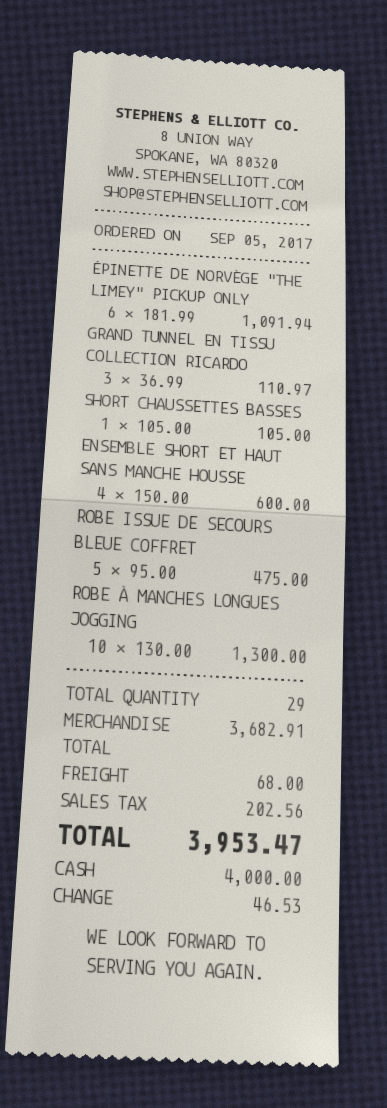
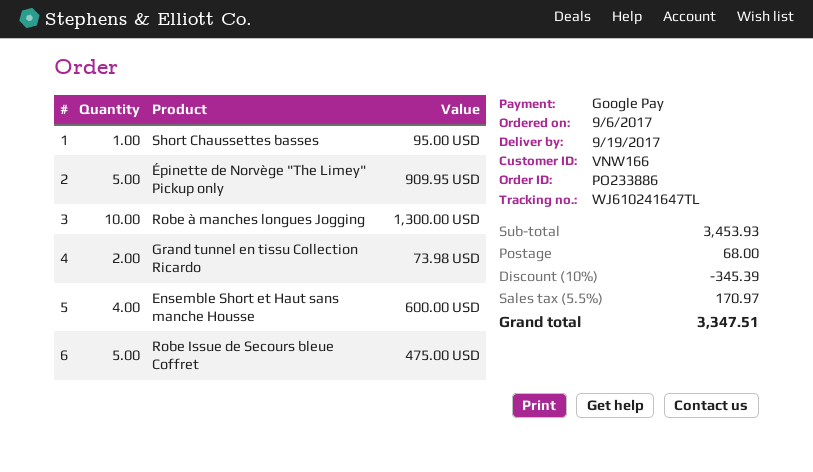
order date: 2017-09-05 -> 2017-09-06
payment method: cash -> Google Pay
ÉPINETTE DE NORVÈGE "THE LIMEY" PICKUP ONLY: 6 for 1091.94 -> 5 for 909.95
GRAND TUNNEL EN TISSU COLLECTION RICARDO: 3 for 110.97 -> 2 for 73.98
SHORT CHAUSSETTES BASSES: 1 for 105.00 -> 1 for 95.00
subtotal: 3682.91 -> 3453.93
discount: none -> 10% = 345.39
tax: 202.56 -> 170.97
total: 3953.47 -> 3347.51

